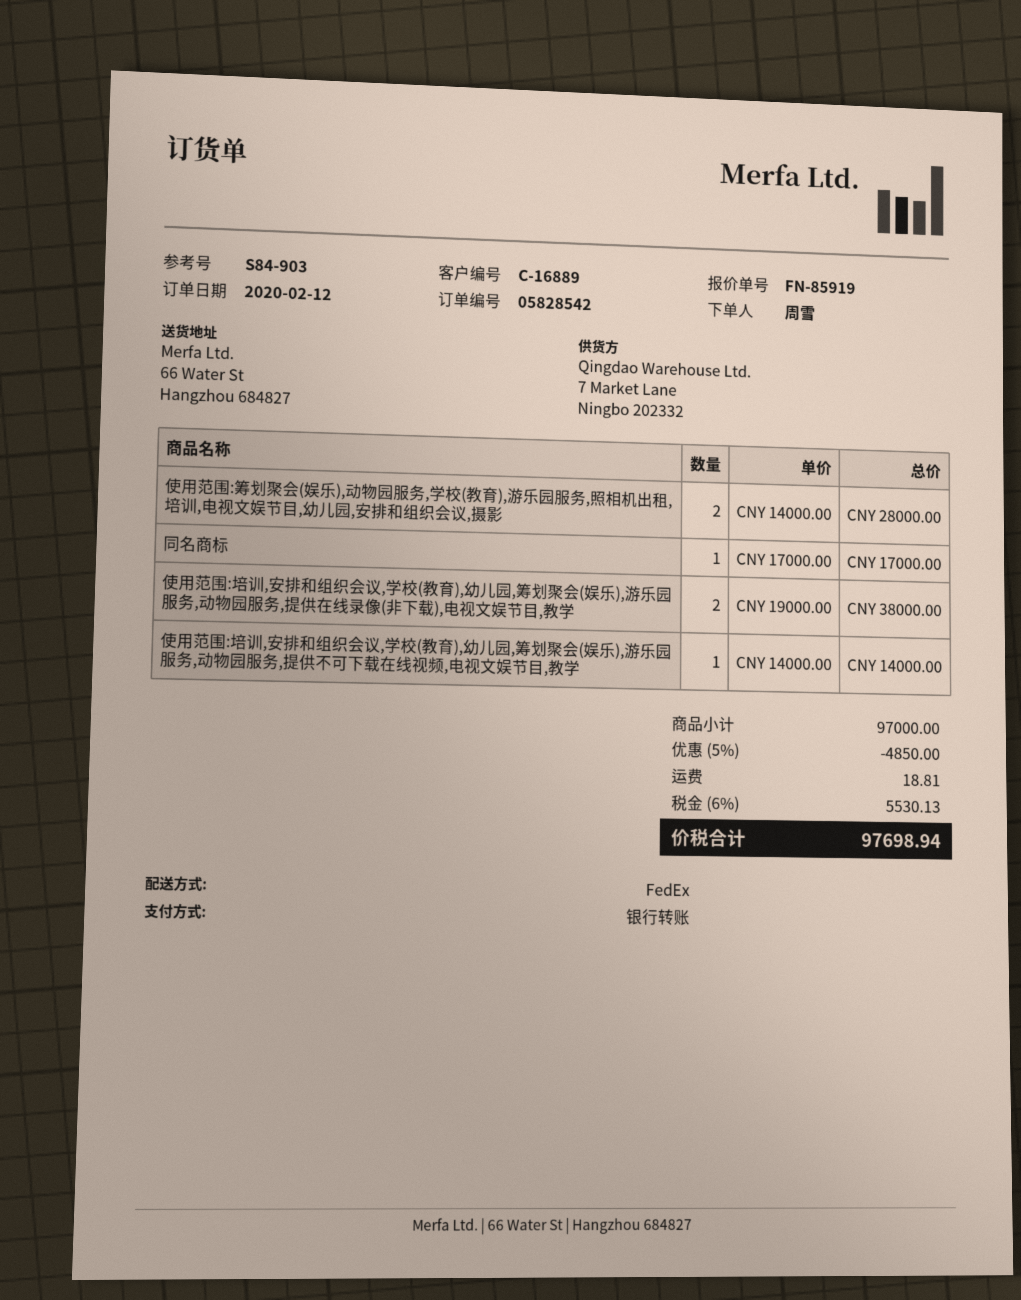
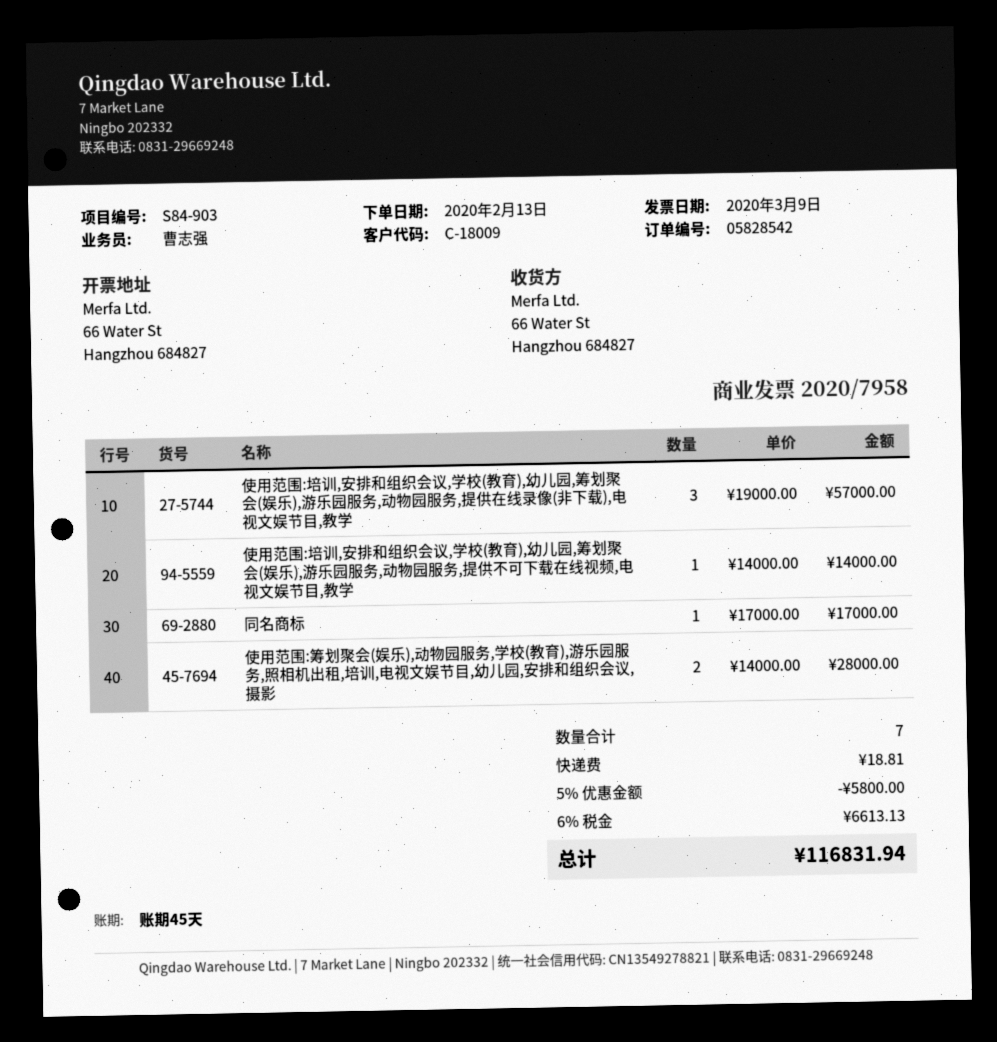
order date: 2020-02-12 -> 2020-02-13
customer number: C-16889 -> C-18009
使用范围:培训,安排和组织会议,学校(教育),幼儿园,筹划聚会(娱乐),游乐园服务,动物园服务,提供在线录像(非下载),电视文娱节目,教学: 2 x 19000.00 = 38000.00 -> 3 x 19000.00 = 57000.00
discount: 5% = 4850.00 -> 5% = 5800.00
tax: 6% = 5530.13 -> 6% = 6613.13
total: 97698.94 -> 116831.94

